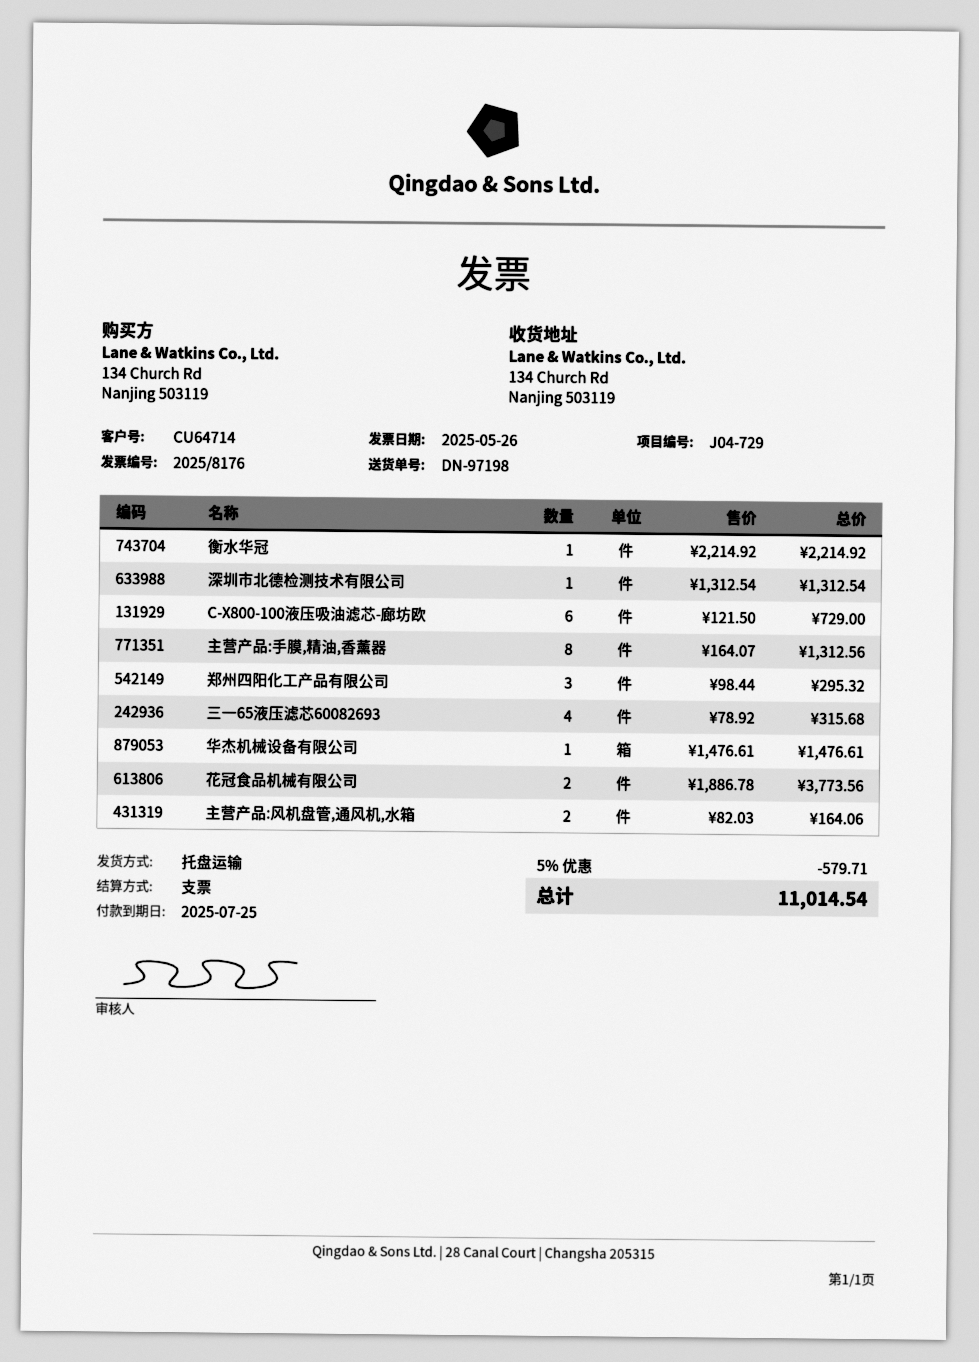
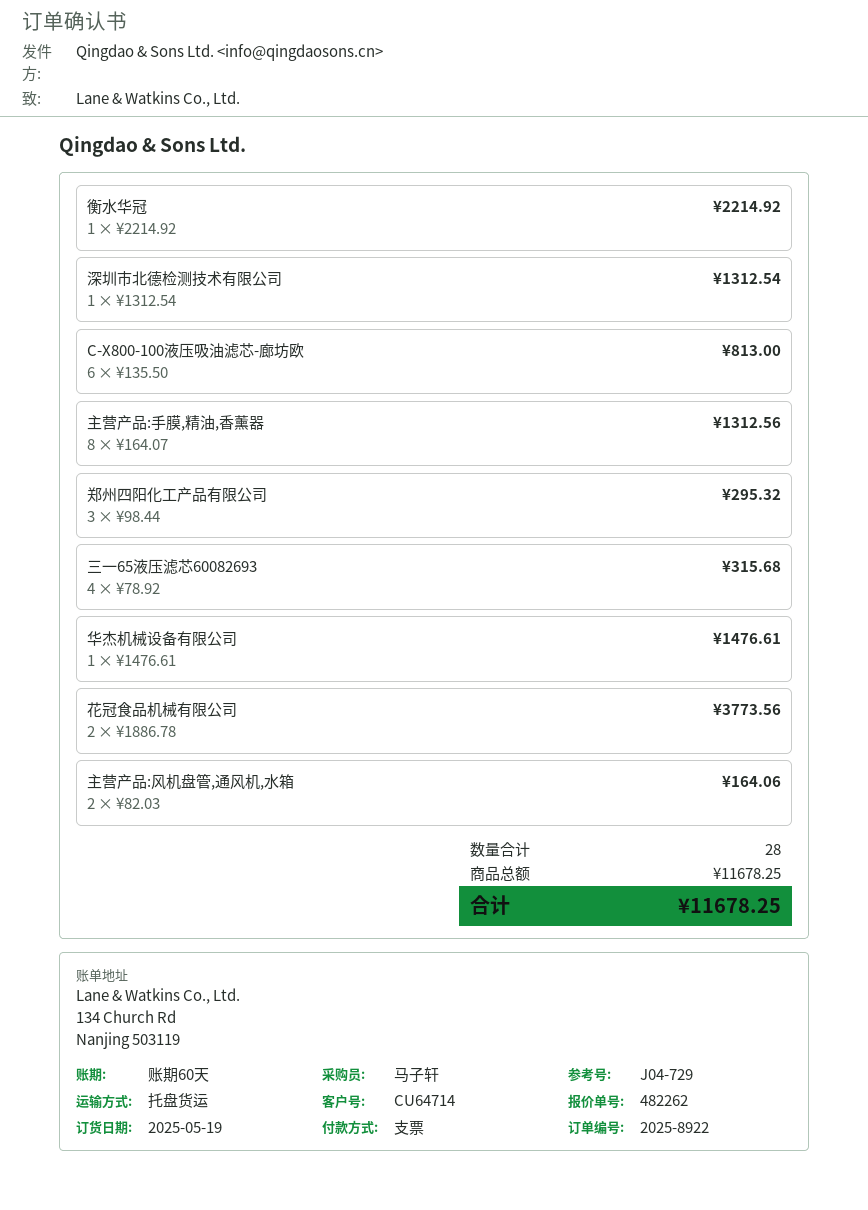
C-X800-100液压吸油滤芯-廊坊欧: 6 x 121.50 = 729.00 -> 6 x 135.50 = 813.00
discount: 5% = 579.71 -> none
total: 11014.54 -> 11678.25

